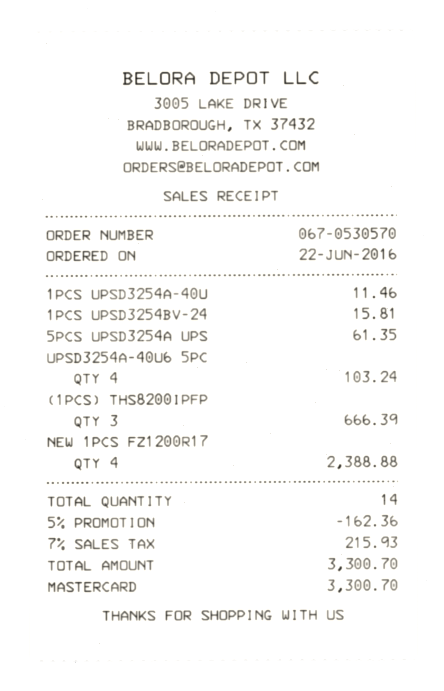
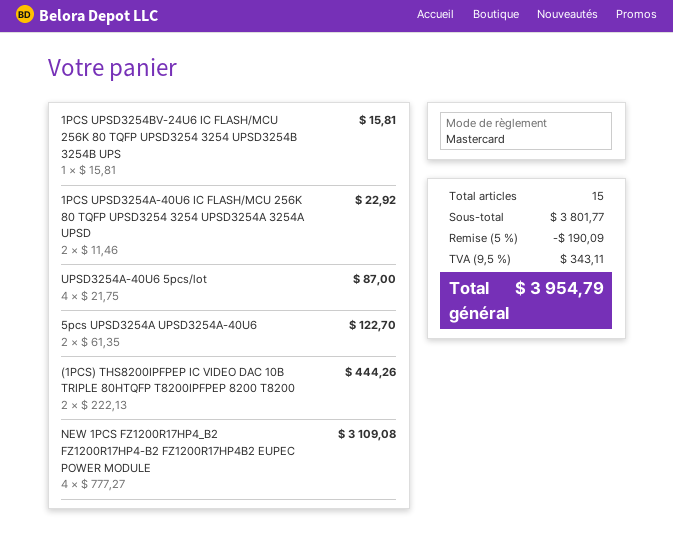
1PCS UPSD3254A-40U: 1 for 11.46 -> 2 for 22.92
5PCS UPSD3254A UPS: 1 for 61.35 -> 2 for 122.70
UPSD3254A-40U6 5PC: 4 for 103.24 -> 4 for 87.00
(1PCS) THS8200IPFP: 3 for 666.39 -> 2 for 444.26
NEW 1PCS FZ1200R17: 4 for 2388.88 -> 4 for 3109.08
total quantity: 14 -> 15
discount: 5% = 162.36 -> 5% = 190.09
tax: 7% = 215.93 -> 9.5% = 343.11
total: 3300.70 -> 3954.79

